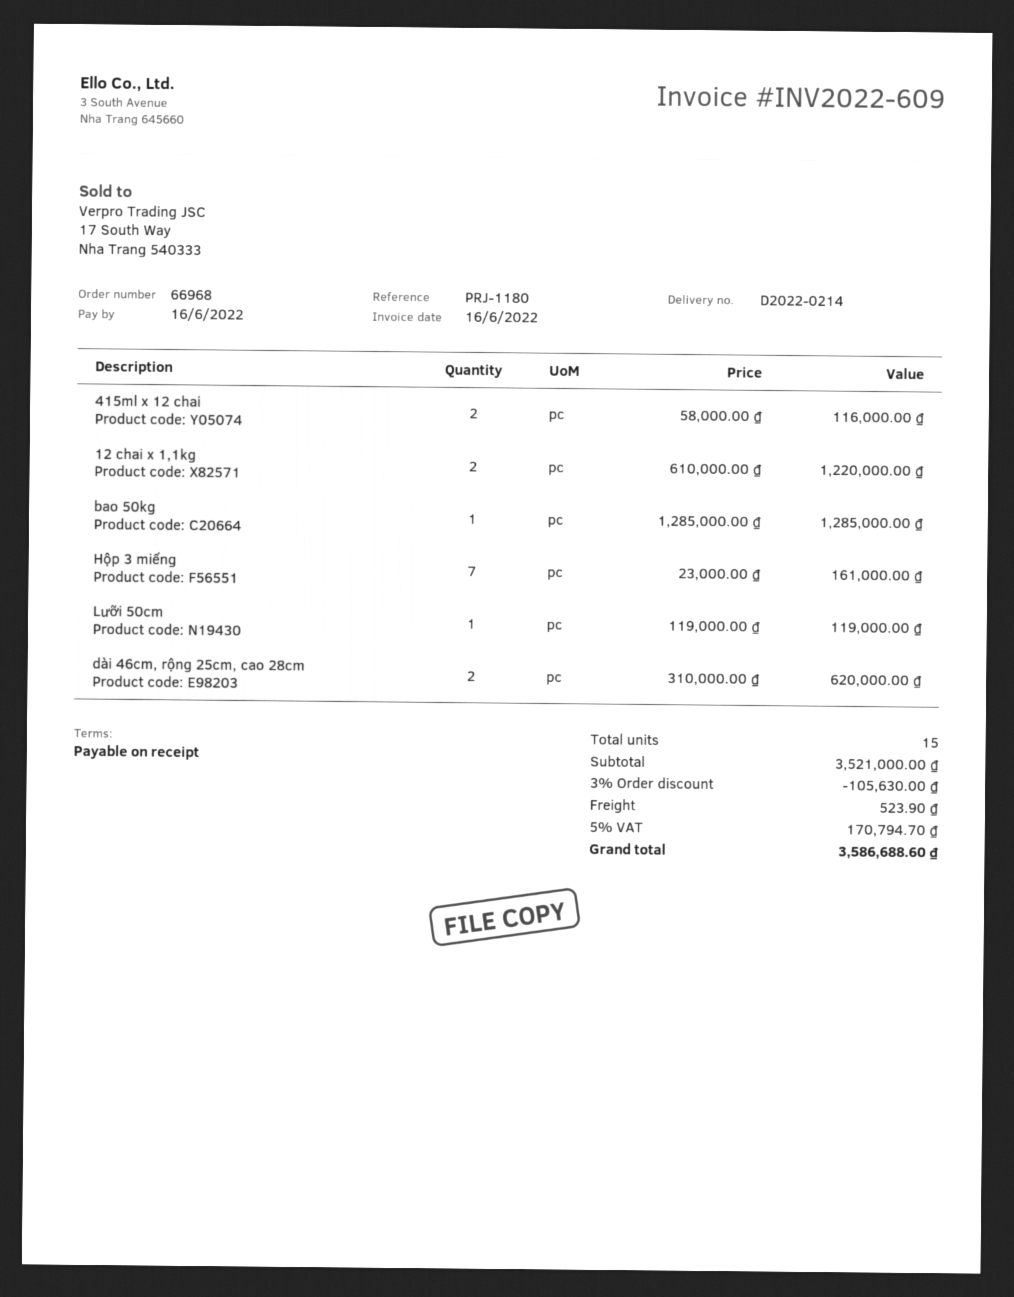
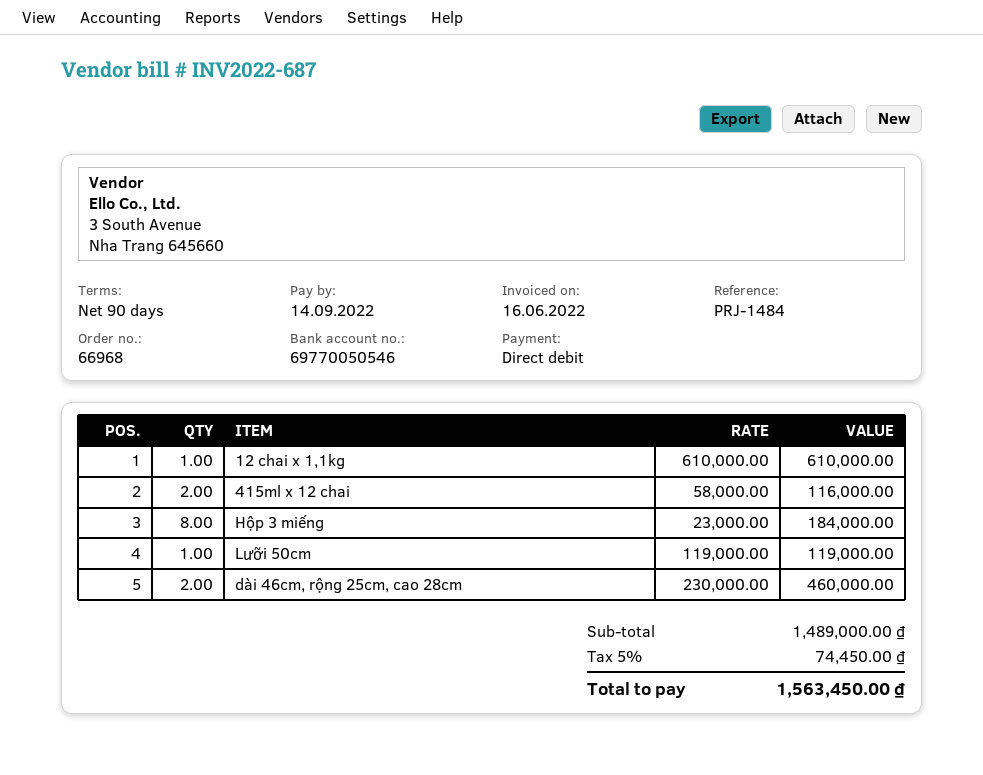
invoice number: INV2022-609 -> INV2022-687
payment terms: on receipt -> 90 days
due date: 2022-06-16 -> 2022-09-14
reference: PRJ-1180 -> PRJ-1484
12 chai x 1,1kg: 2 x 610000.00 = 1220000.00 -> 1 x 610000.00 = 610000.00
bao 50kg: 1 x 1285000.00 = 1285000.00 -> none
Hộp 3 miếng: 7 x 23000.00 = 161000.00 -> 8 x 23000.00 = 184000.00
dài 46cm, rộng 25cm, cao 28cm: 2 x 310000.00 = 620000.00 -> 2 x 230000.00 = 460000.00
subtotal: 3521000.00 -> 1489000.00
discount: 3% = 105630.00 -> none
shipping: 523.90 -> none
tax: 5% = 170794.70 -> 5% = 74450.00
total: 3586688.60 -> 1563450.00

